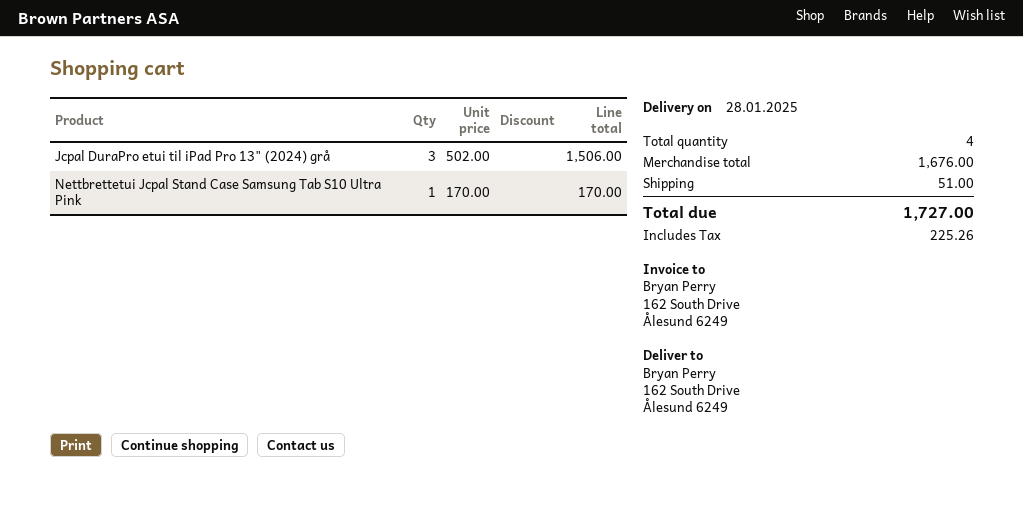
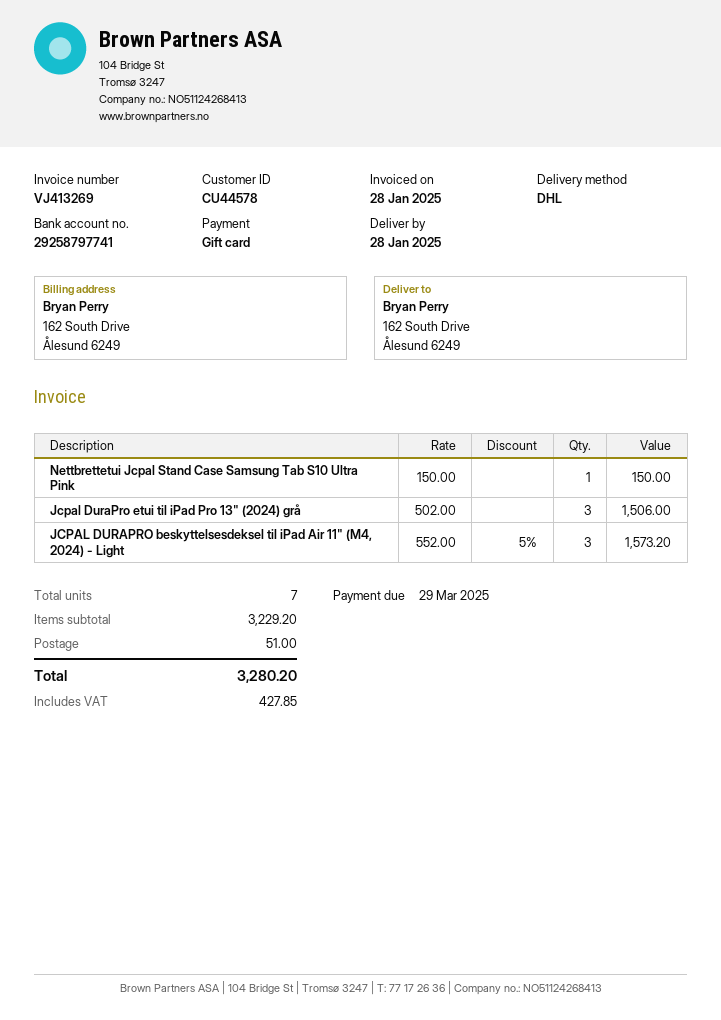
Nettbrettetui Jcpal Stand Case Samsung Tab S10 Ultra Pink: 1 x 170.00 = 170.00 -> 1 x 150.00 = 150.00
JCPAL DURAPRO beskyttelsesdeksel til iPad Air 11" (M4, 2024) - Light: none -> 3 x 552.00 - 5% = 1573.20
total quantity: 4 -> 7
subtotal: 1676.00 -> 3229.20
tax: 225.26 -> 427.85
total: 1727.00 -> 3280.20

